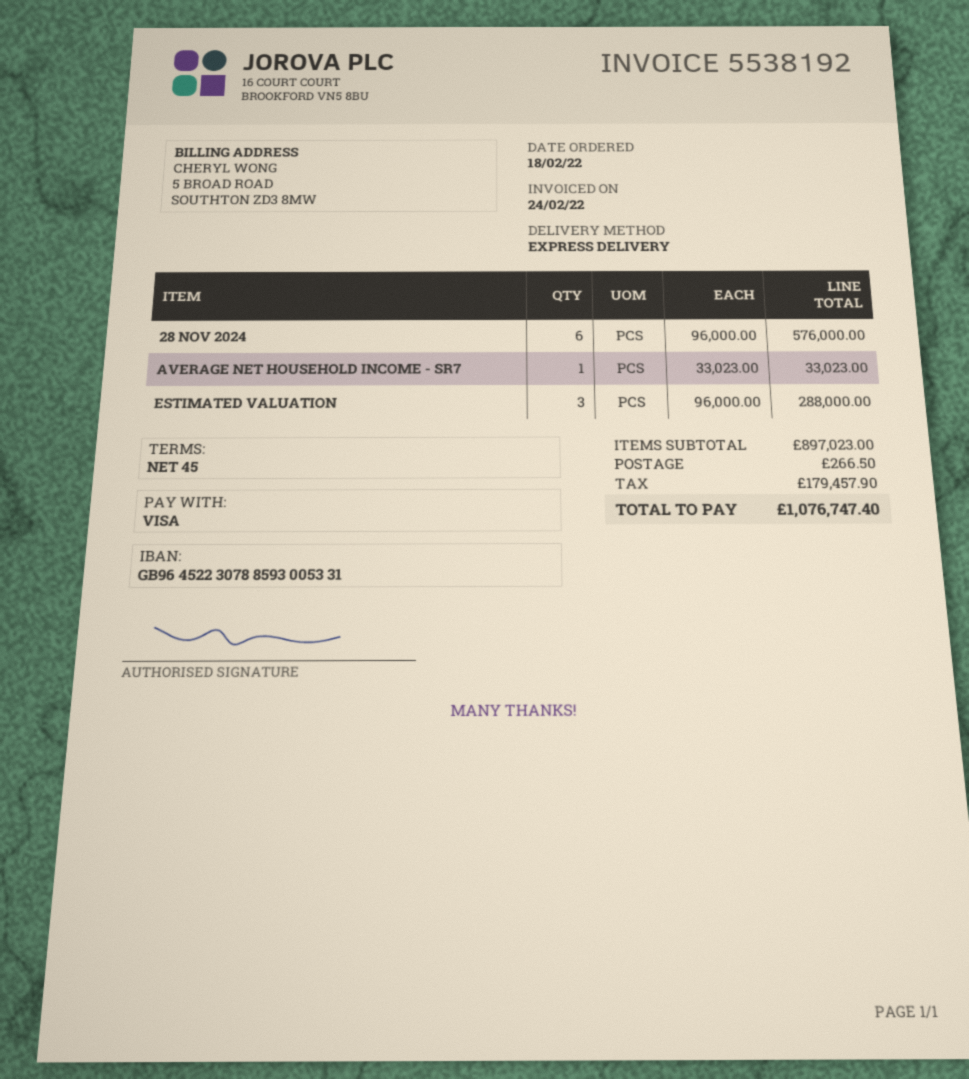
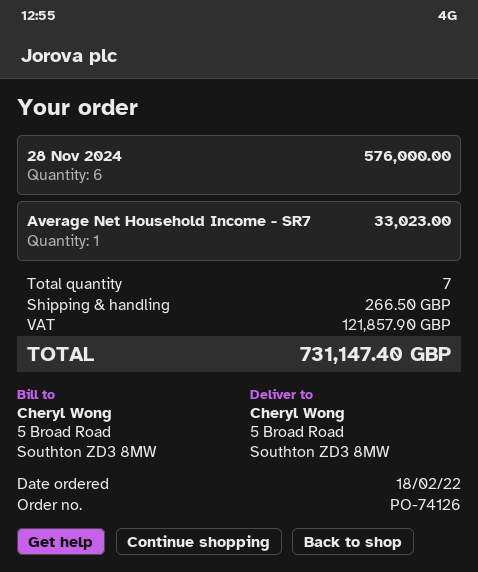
ESTIMATED VALUATION: 3 for 288000.00 -> none
tax: 179457.90 -> 121857.90
total: 1076747.40 -> 731147.40

